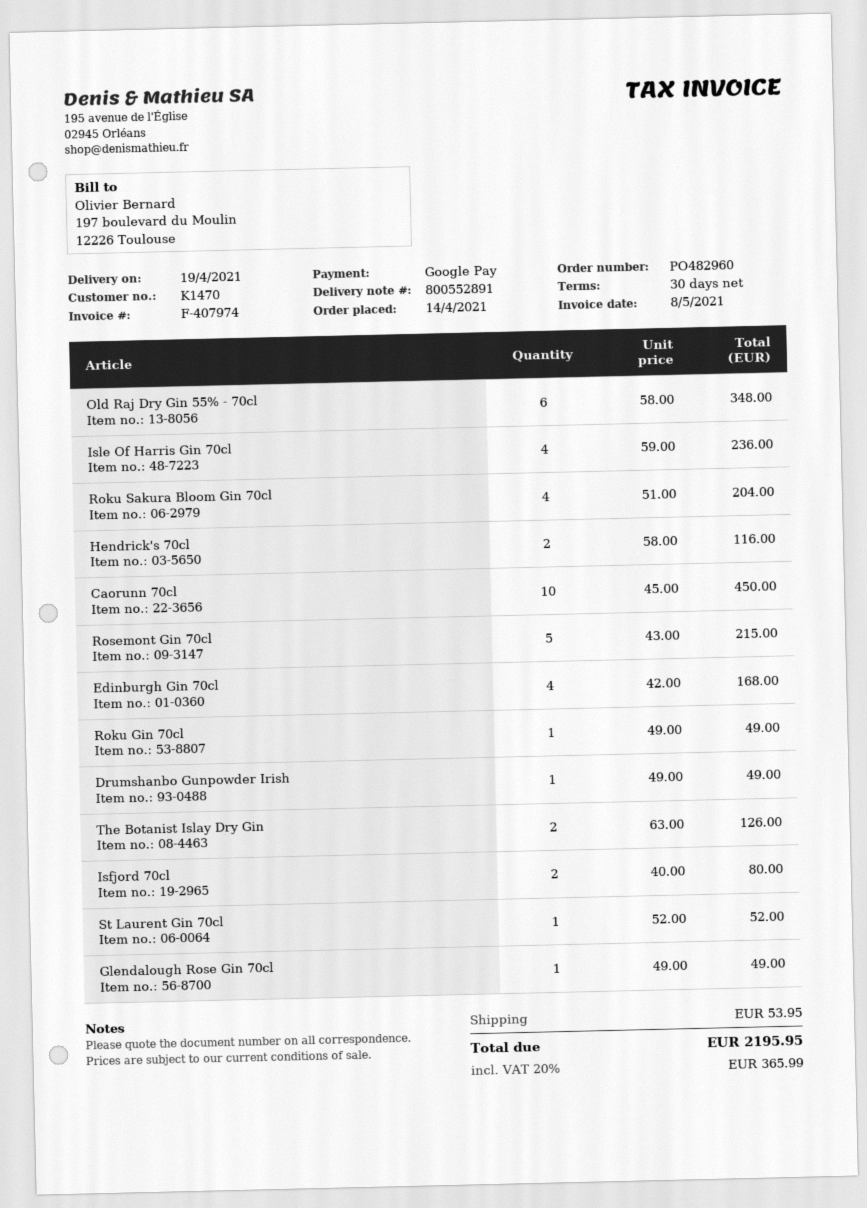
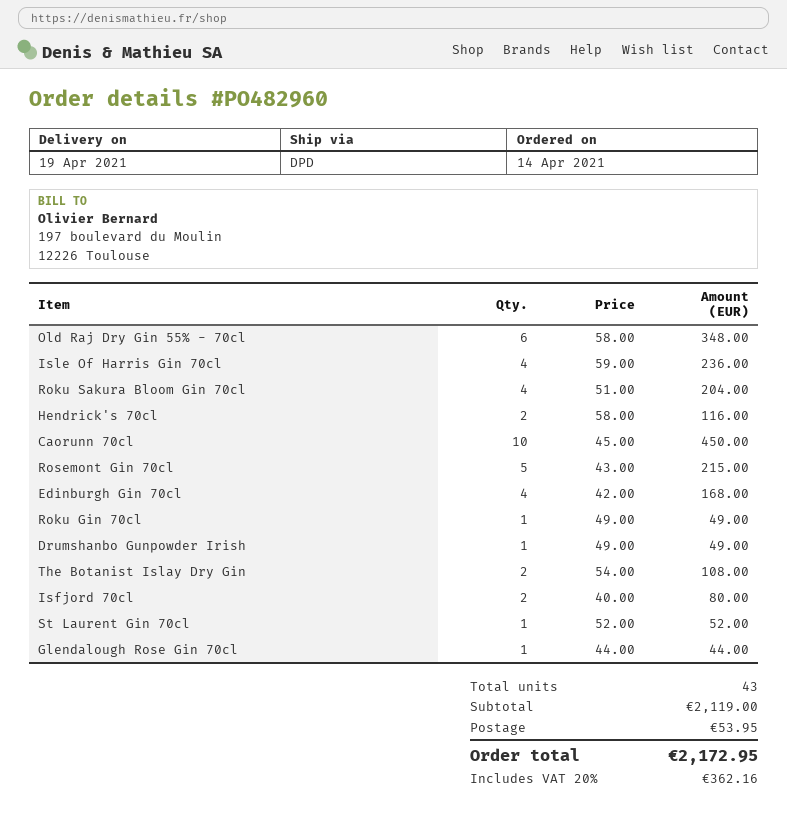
The Botanist Islay Dry Gin: 2 x 63.00 = 126.00 -> 2 x 54.00 = 108.00
Glendalough Rose Gin 70cl: 1 x 49.00 = 49.00 -> 1 x 44.00 = 44.00
tax: 20% = 365.99 -> 20% = 362.16
total: 2195.95 -> 2172.95

